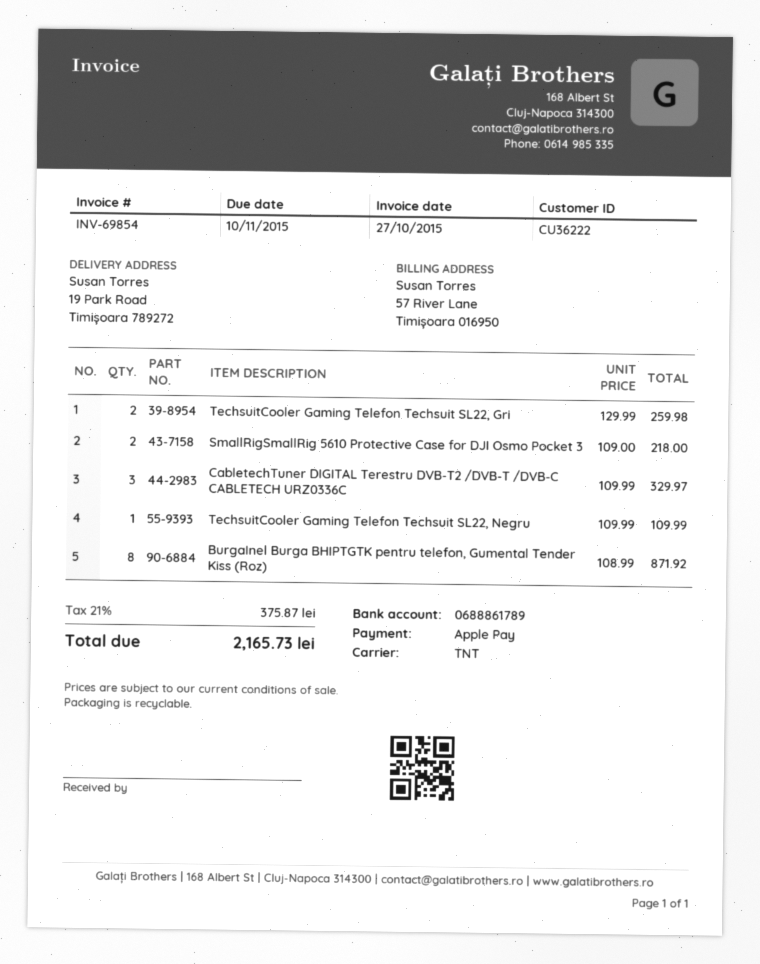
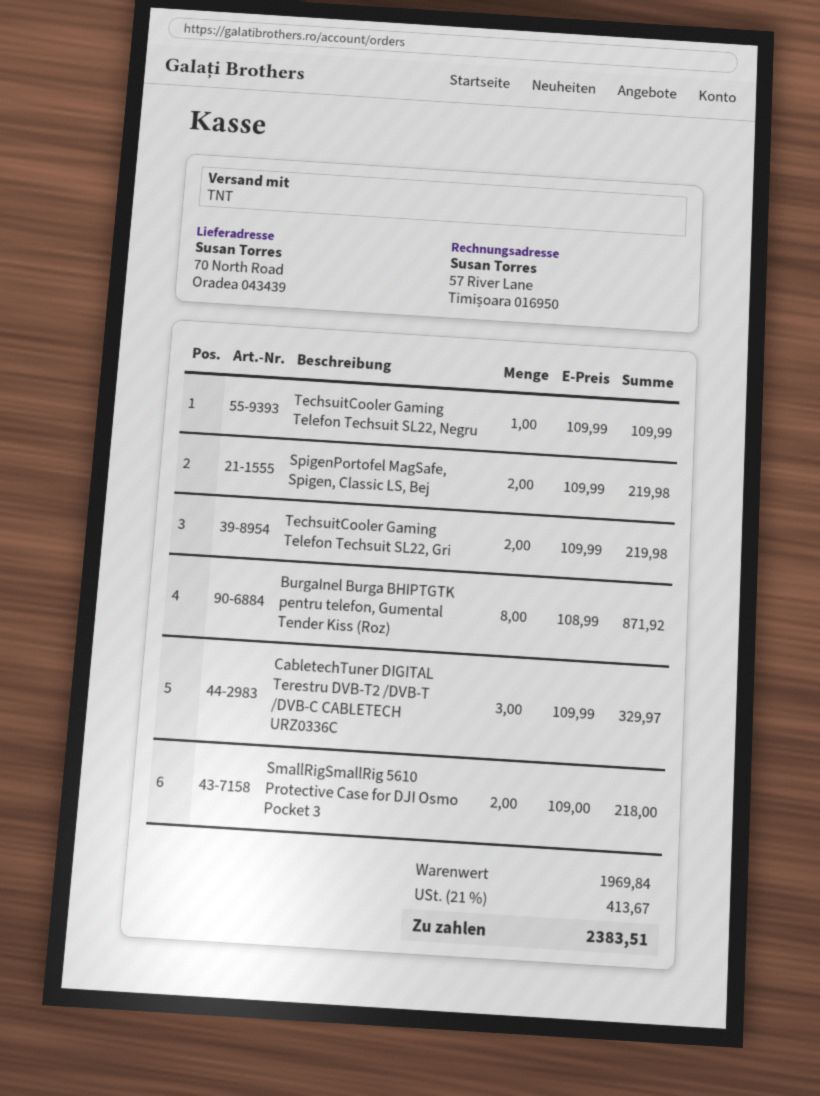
ship to: 19 Park Road, Timișoara 789272 -> 70 North Road, Oradea 043439
TechsuitCooler Gaming Telefon Techsuit SL22, Gri: 2 x 129.99 = 259.98 -> 2 x 109.99 = 219.98
SpigenPortofel MagSafe, Spigen, Classic LS, Bej: none -> 2 x 109.99 = 219.98
tax: 21% = 375.87 -> 21% = 413.67
total: 2165.73 -> 2383.51

